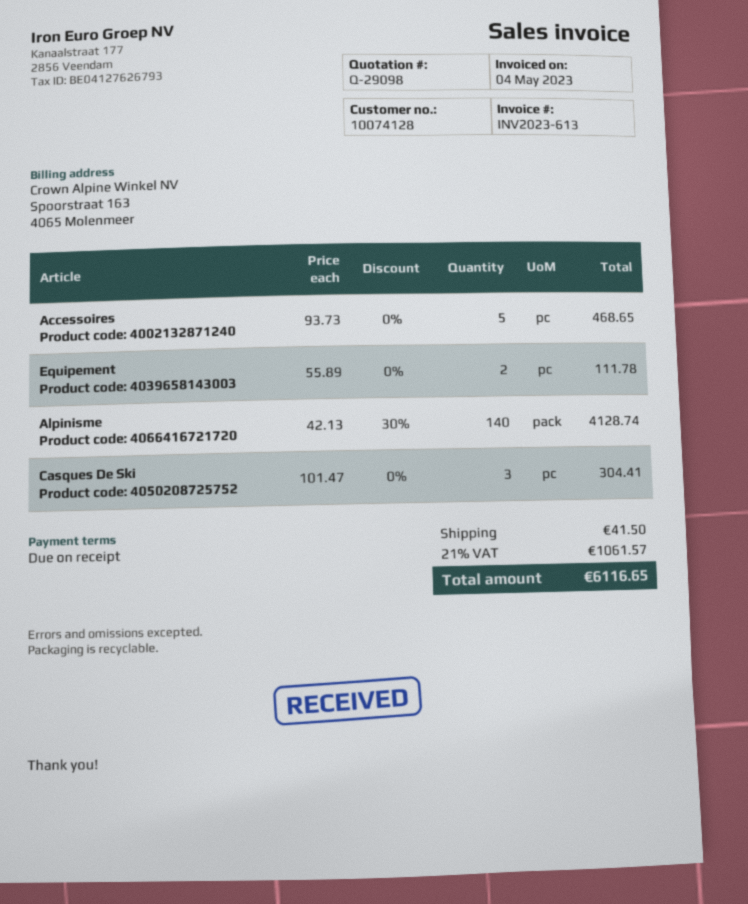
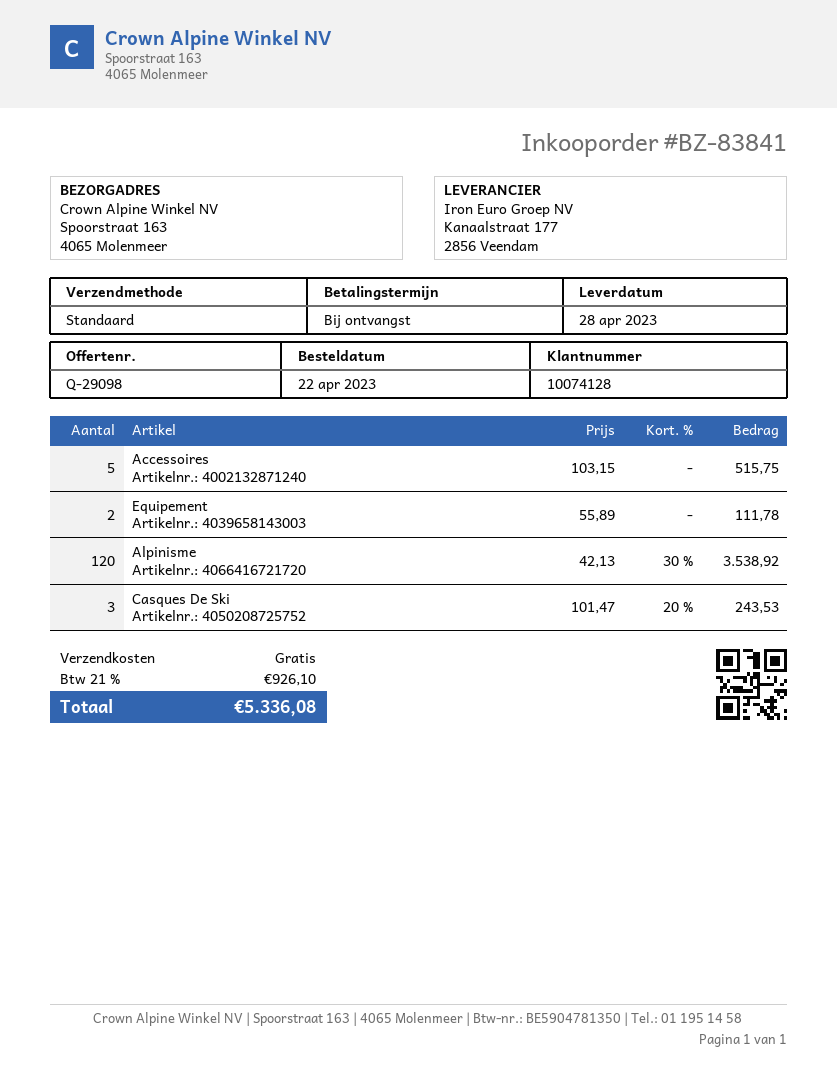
Accessoires: 5 x 93.73 = 468.65 -> 5 x 103.15 = 515.75
Alpinisme: 140 x 42.13 - 30% = 4128.74 -> 120 x 42.13 - 30% = 3538.92
Casques De Ski: 3 x 101.47 = 304.41 -> 3 x 101.47 - 20% = 243.53
shipping: 41.50 -> 0.00
tax: 21% = 1061.57 -> 21% = 926.10
total: 6116.65 -> 5336.08

